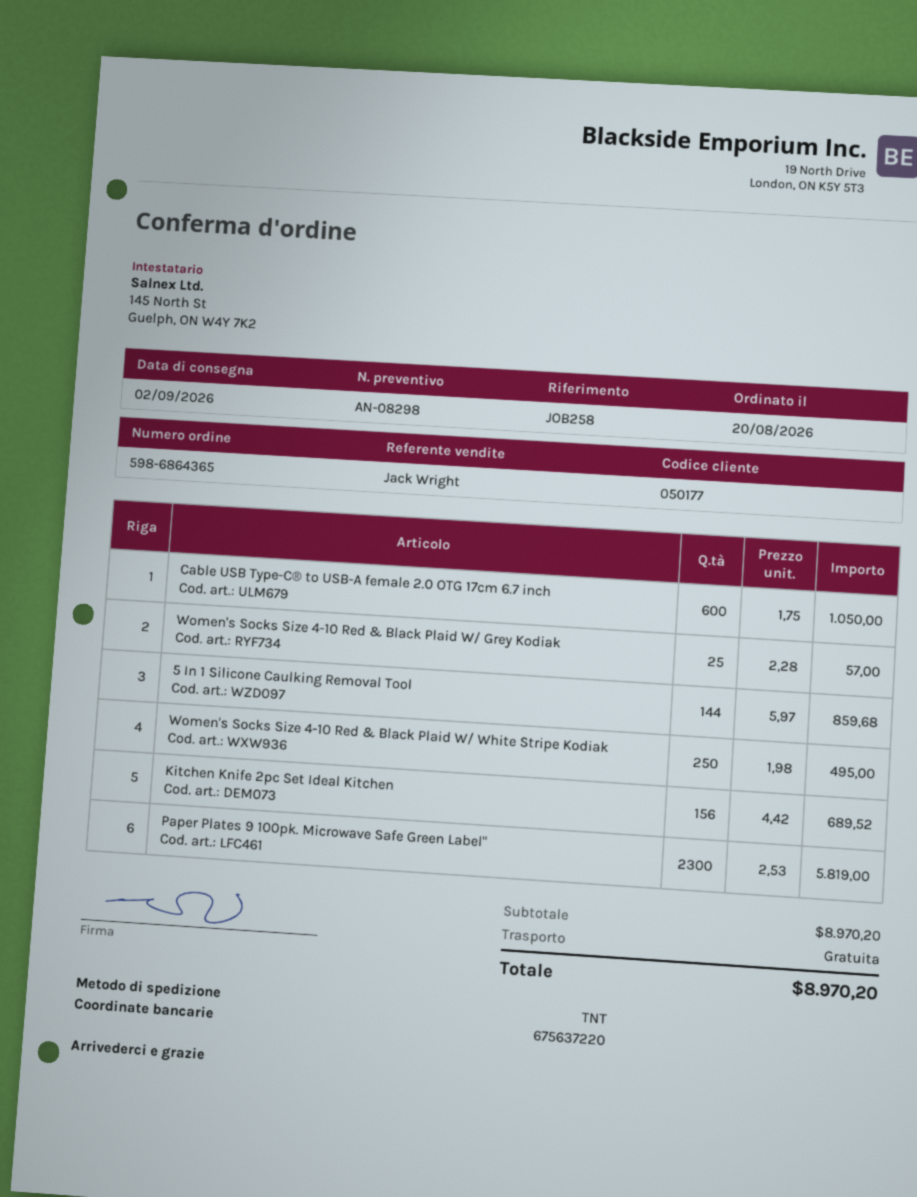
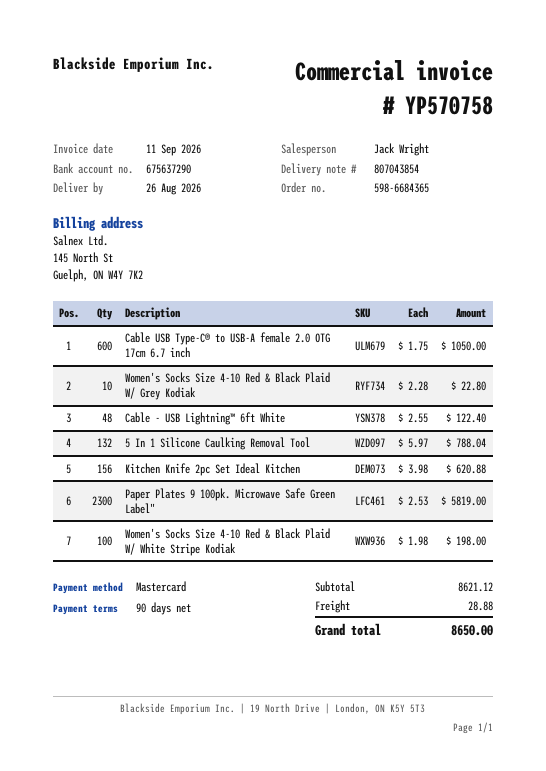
order number: 598-6864365 -> 598-6684365
delivery date: 2026-09-02 -> 2026-08-26
bank account: 675637220 -> 675637290
Women's Socks Size 4-10 Red & Black Plaid W/ Grey Kodiak: 25 x 2.28 = 57.00 -> 10 x 2.28 = 22.80
5 In 1 Silicone Caulking Removal Tool: 144 x 5.97 = 859.68 -> 132 x 5.97 = 788.04
Women's Socks Size 4-10 Red & Black Plaid W/ White Stripe Kodiak: 250 x 1.98 = 495.00 -> 100 x 1.98 = 198.00
Kitchen Knife 2pc Set Ideal Kitchen: 156 x 4.42 = 689.52 -> 156 x 3.98 = 620.88
Cable - USB Lightning™ 6ft White: none -> 48 x 2.55 = 122.40
subtotal: 8970.20 -> 8621.12
shipping: 0.00 -> 28.88
total: 8970.20 -> 8650.00

